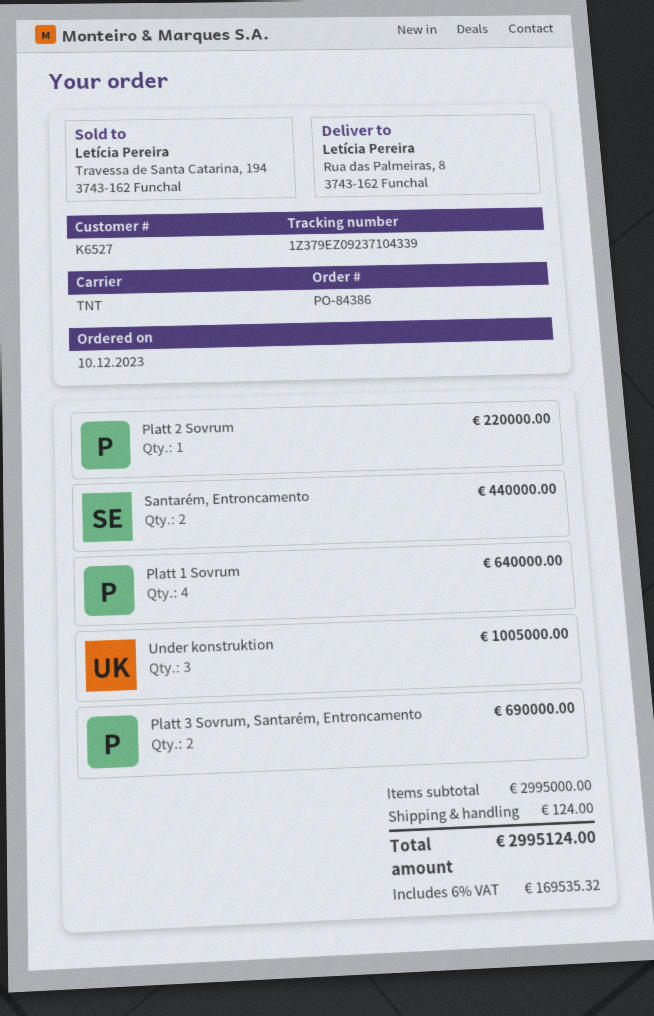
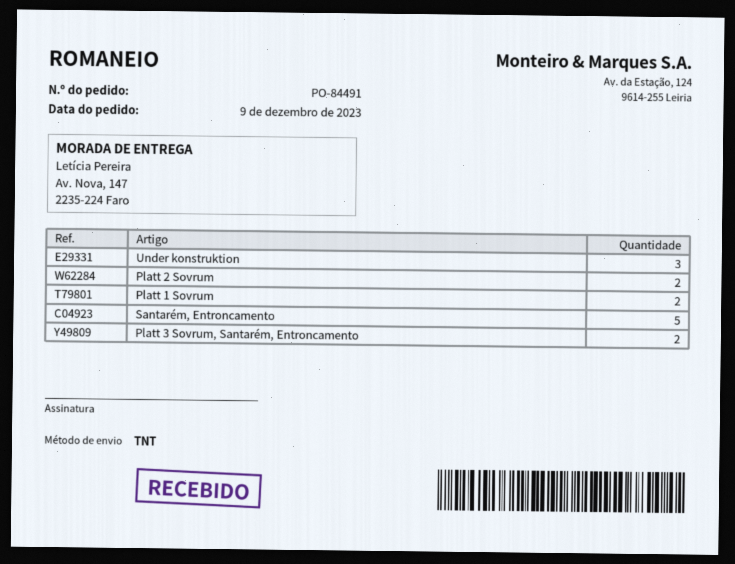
order number: PO-84386 -> PO-84491
order date: 2023-12-10 -> 2023-12-09
ship to: Rua das Palmeiras, 8, 3743-162 Funchal -> Av. Nova, 147, 2235-224 Faro
Platt 2 Sovrum: 1 -> 2
Santarém, Entroncamento: 2 -> 5
Platt 1 Sovrum: 4 -> 2

